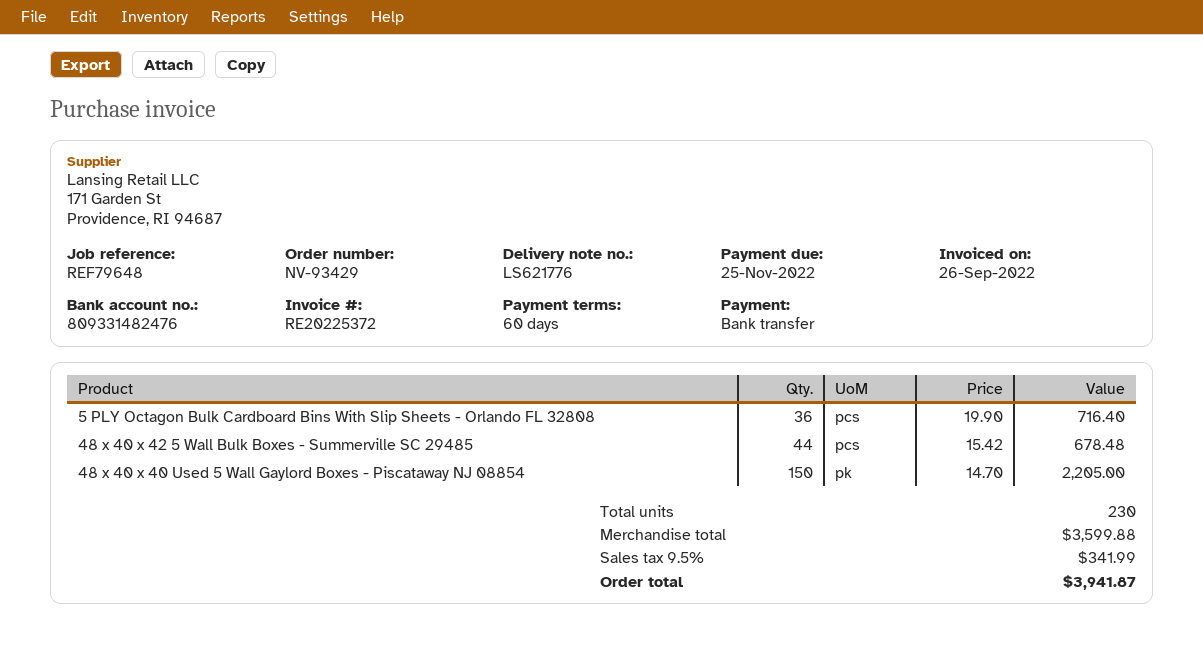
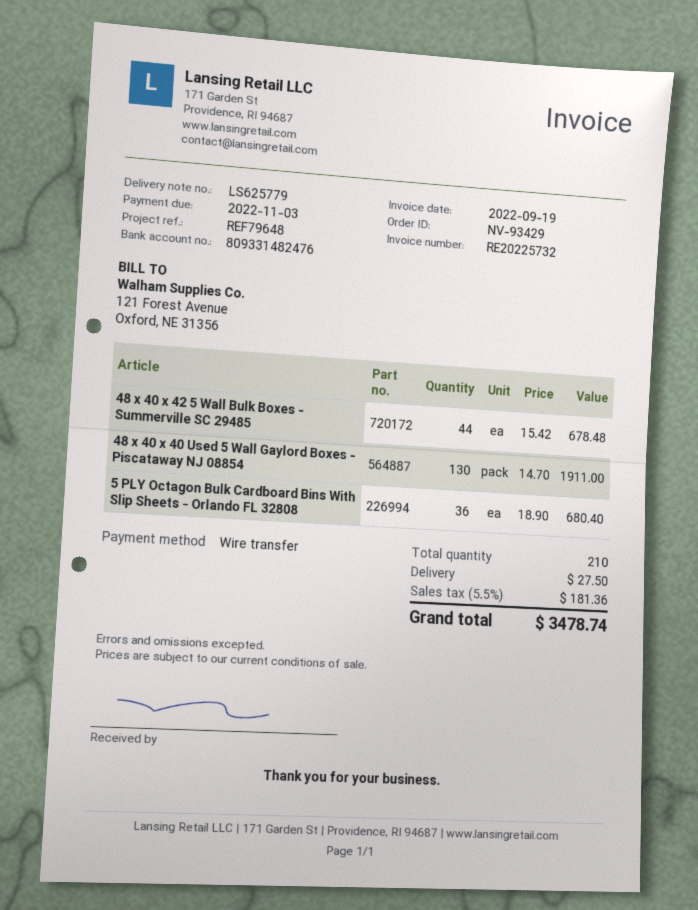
delivery note number: LS621776 -> LS625779
invoice number: RE20225372 -> RE20225732
invoice date: 2022-09-26 -> 2022-09-19
due date: 2022-11-25 -> 2022-11-03
5 PLY Octagon Bulk Cardboard Bins With Slip Sheets - Orlando FL 32808: 36 x 19.90 = 716.40 -> 36 x 18.90 = 680.40
48 x 40 x 40 Used 5 Wall Gaylord Boxes - Piscataway NJ 08854: 150 x 14.70 = 2205.00 -> 130 x 14.70 = 1911.00
total quantity: 230 -> 210
shipping: none -> 27.50
tax: 9.5% = 341.99 -> 5.5% = 181.36
total: 3941.87 -> 3478.74

